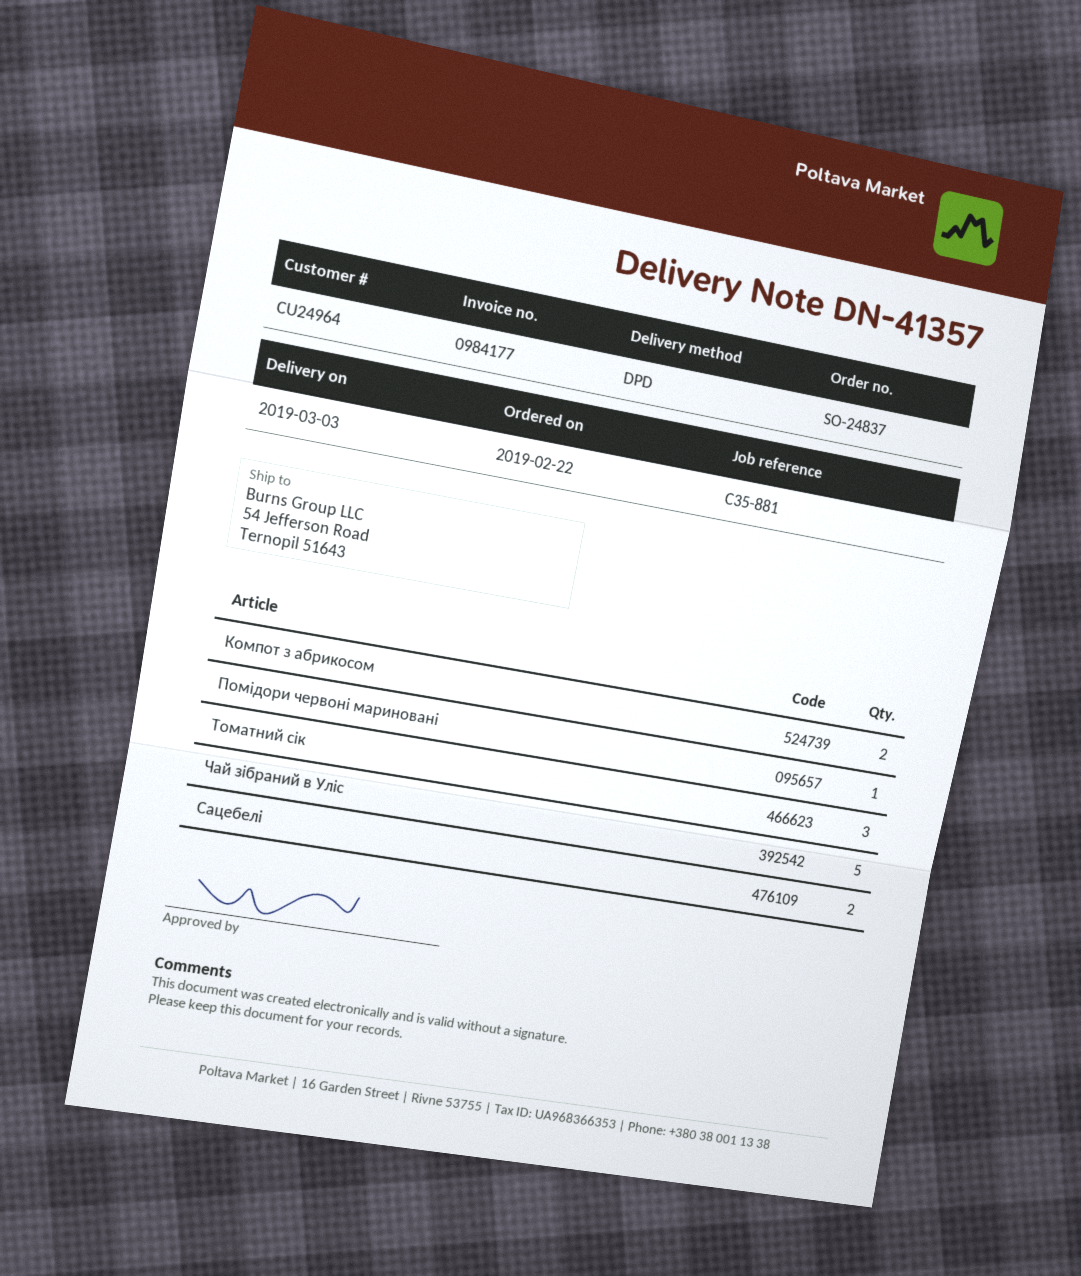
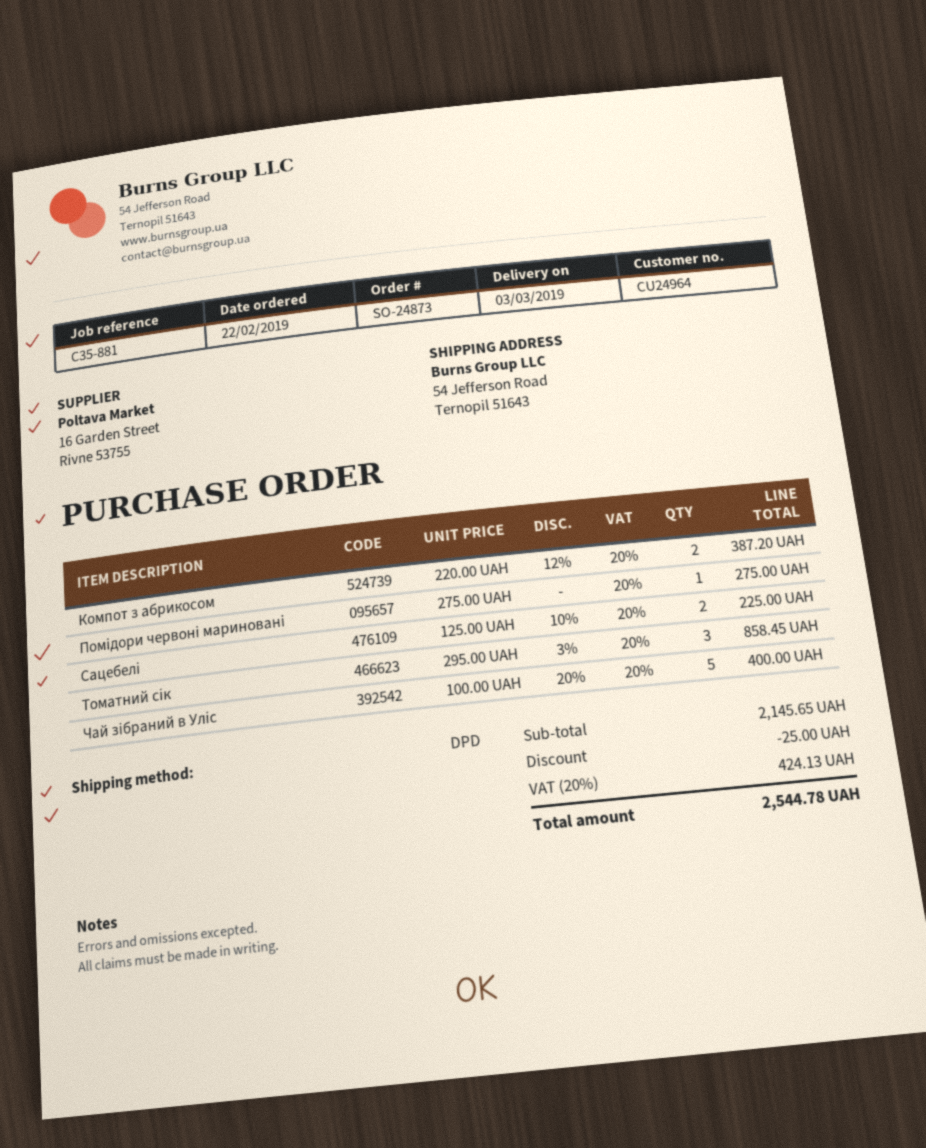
order number: SO-24837 -> SO-24873

